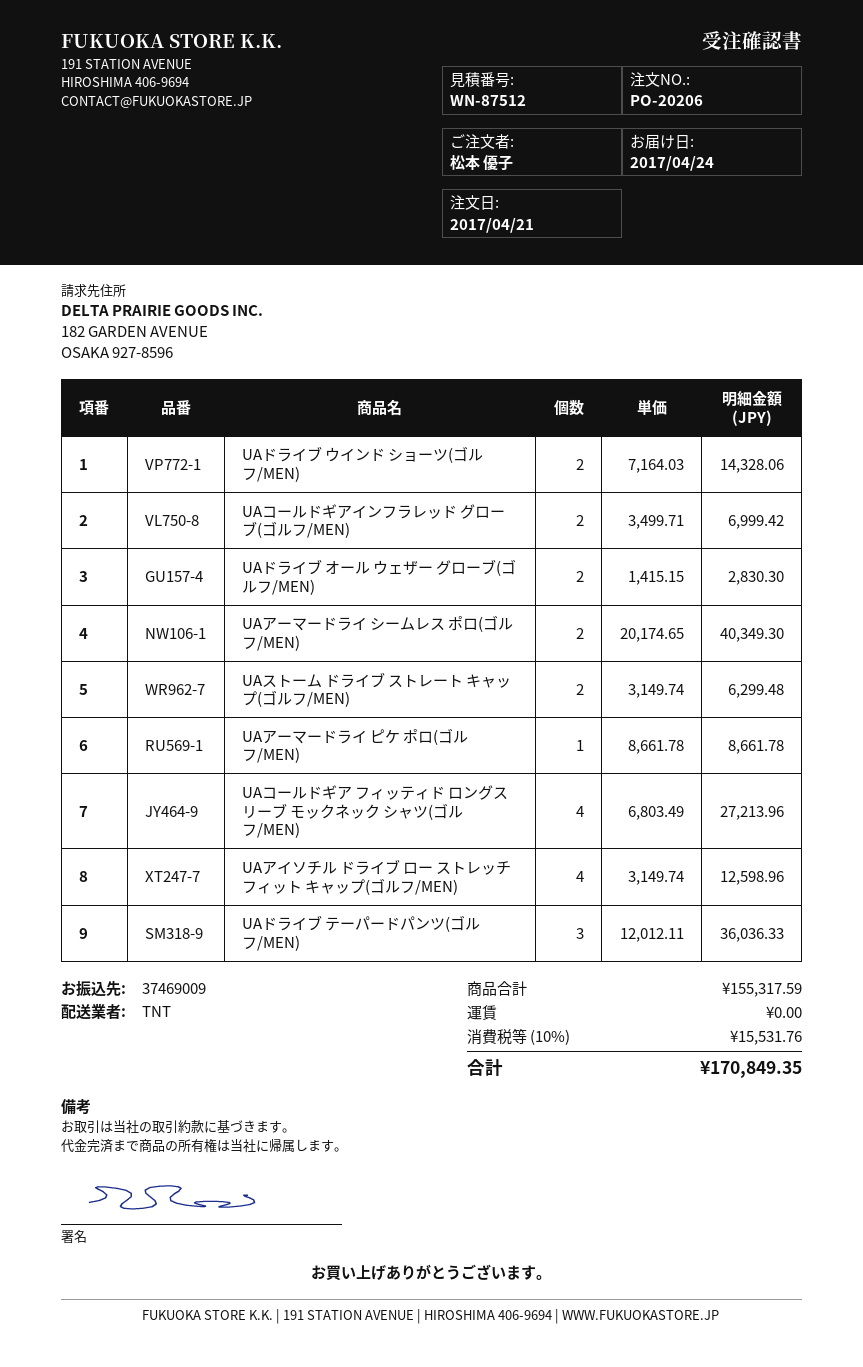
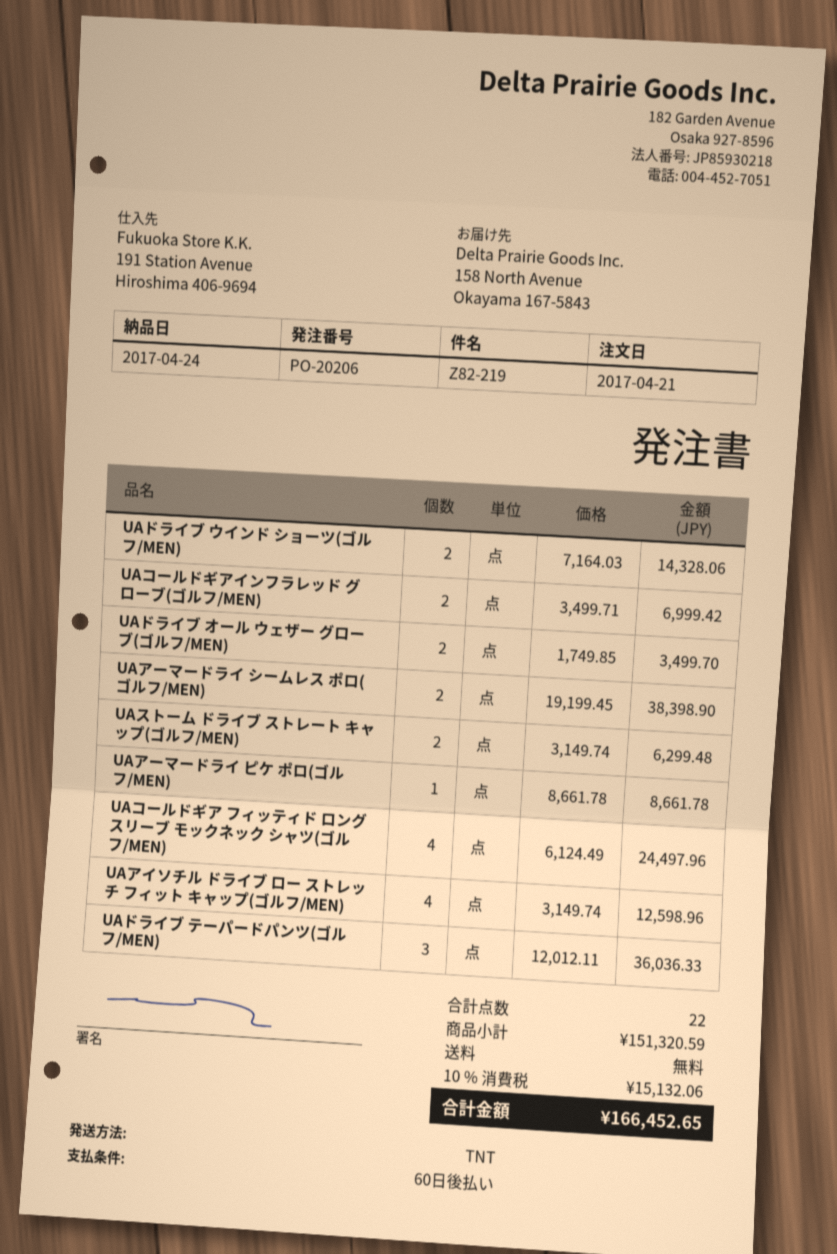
UAドライブ オール ウェザー グローブ(ゴルフ/MEN): 2 x 1415.15 = 2830.30 -> 2 x 1749.85 = 3499.70
UAアーマードライ シームレス ポロ(ゴルフ/MEN): 2 x 20174.65 = 40349.30 -> 2 x 19199.45 = 38398.90
UAコールドギア フィッティド ロングスリーブ モックネック シャツ(ゴルフ/MEN): 4 x 6803.49 = 27213.96 -> 4 x 6124.49 = 24497.96
subtotal: 155317.59 -> 151320.59
tax: 10% = 15531.76 -> 10% = 15132.06
total: 170849.35 -> 166452.65

